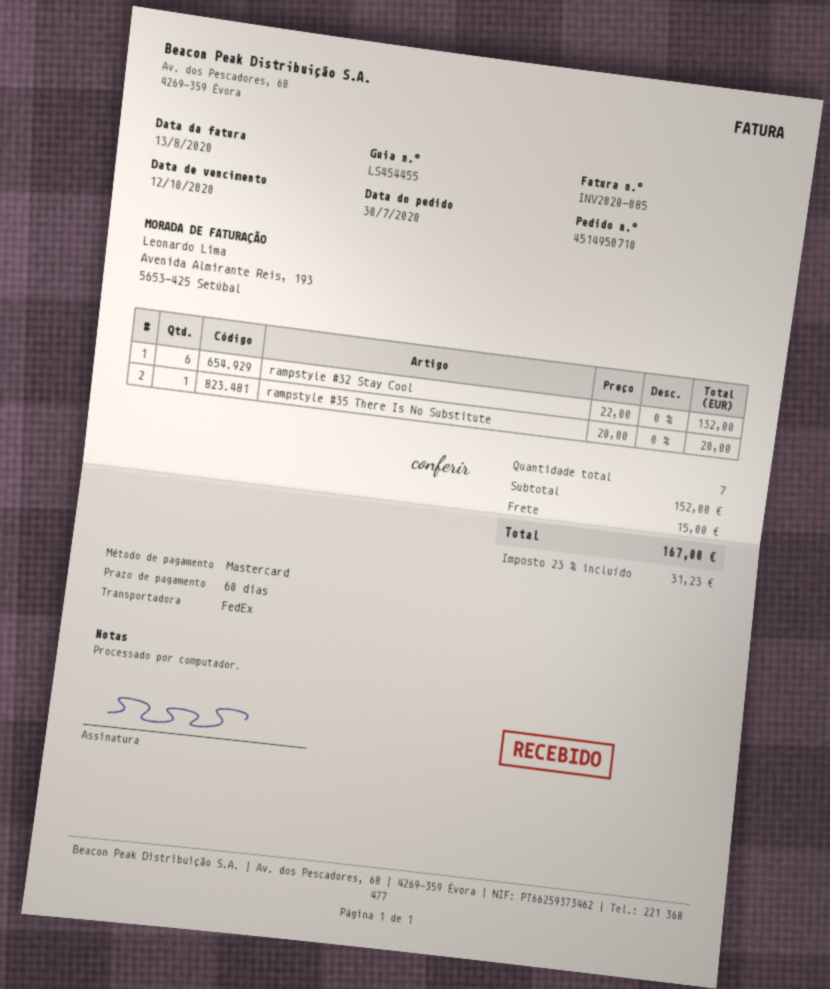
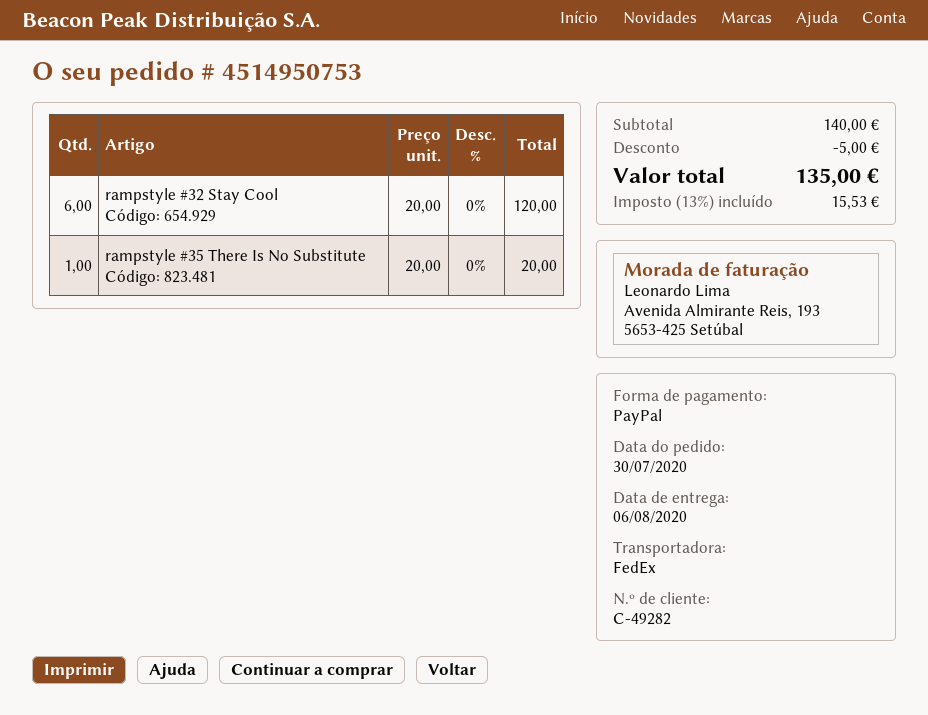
order number: 4514950710 -> 4514950753
payment method: Mastercard -> PayPal
rampstyle #32 Stay Cool: 6 x 22.00 = 132.00 -> 6 x 20.00 = 120.00
subtotal: 152.00 -> 140.00
discount: none -> 5.00
shipping: 15.00 -> none
tax: 23% = 31.23 -> 13% = 15.53
total: 167.00 -> 135.00

